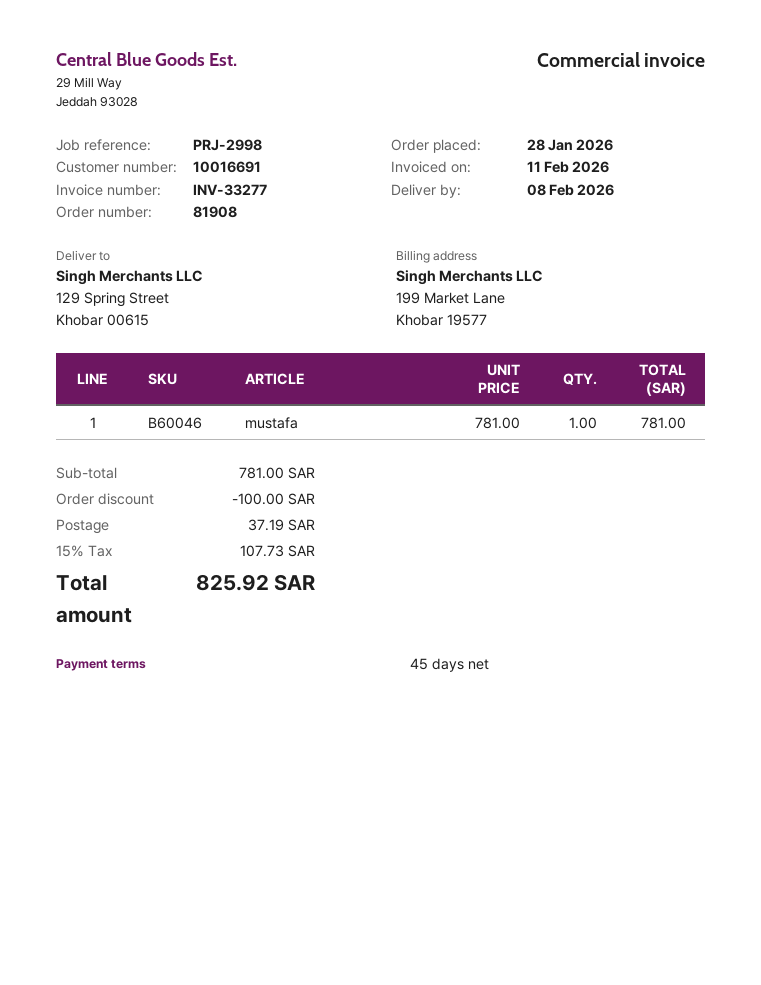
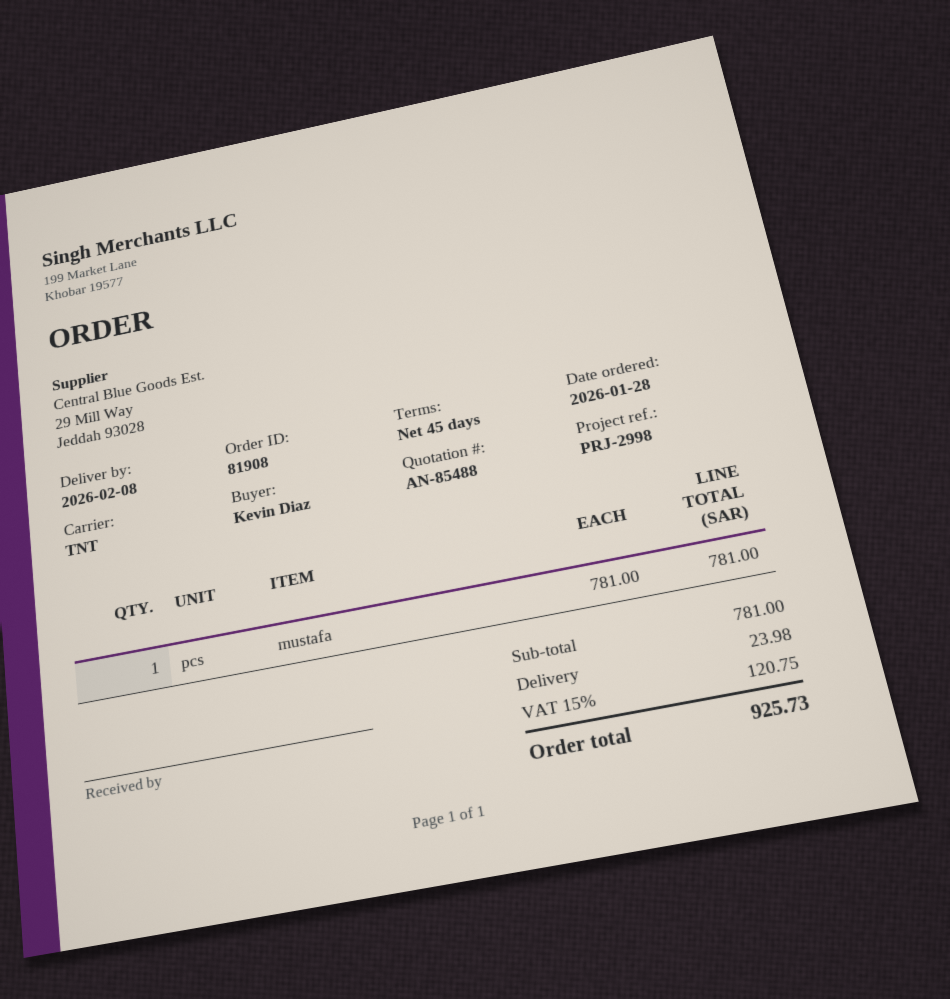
discount: 100.00 -> none
shipping: 37.19 -> 23.98
tax: 15% = 107.73 -> 15% = 120.75
total: 825.92 -> 925.73

